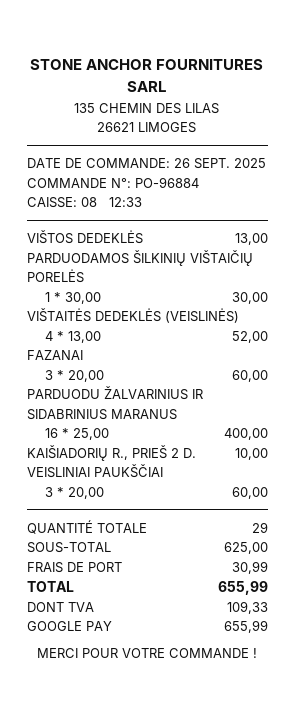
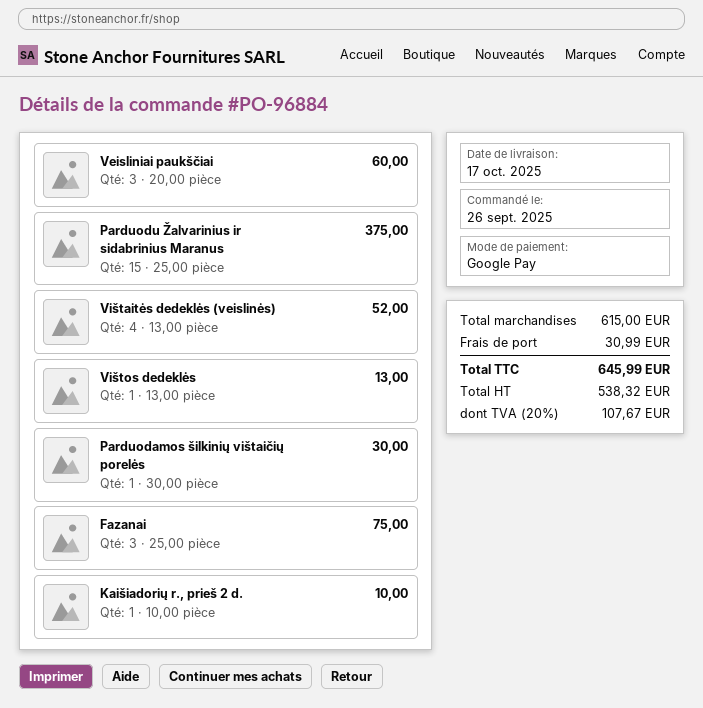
FAZANAI: 3 x 20.00 = 60.00 -> 3 x 25.00 = 75.00
PARDUODU ŽALVARINIUS IR SIDABRINIUS MARANUS: 16 x 25.00 = 400.00 -> 15 x 25.00 = 375.00
subtotal: 625.00 -> 615.00
tax: 109.33 -> 107.67
total: 655.99 -> 645.99

